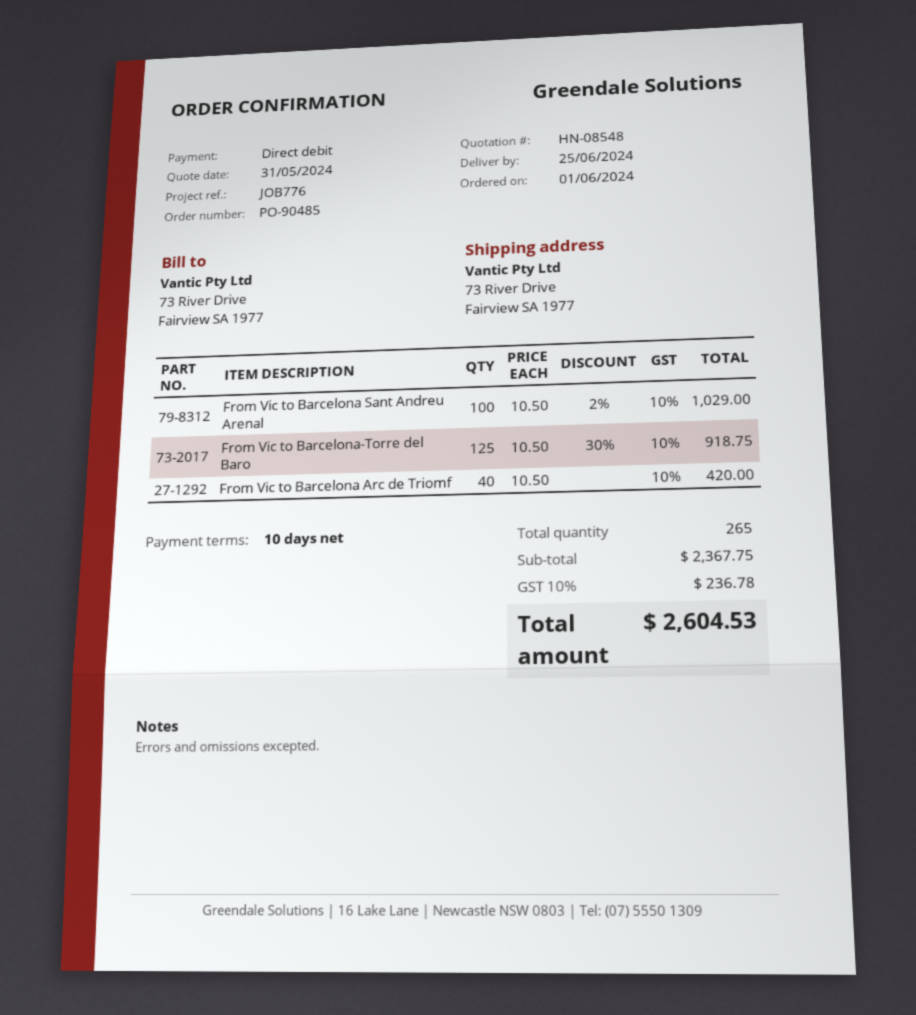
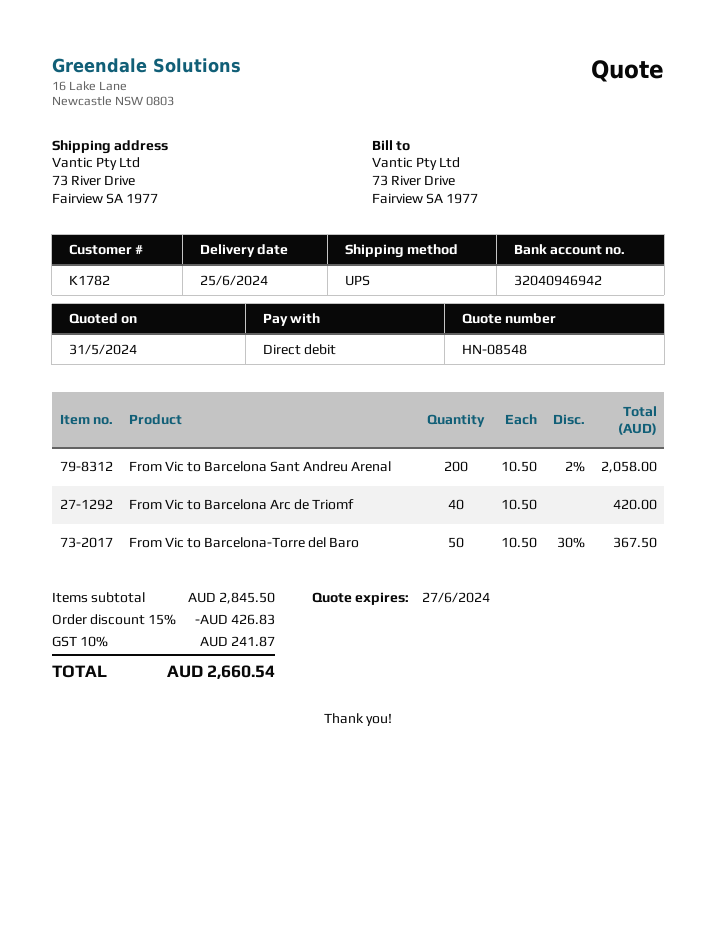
From Vic to Barcelona Sant Andreu Arenal: 100 x 10.50 - 2% = 1029.00 -> 200 x 10.50 - 2% = 2058.00
From Vic to Barcelona-Torre del Baro: 125 x 10.50 - 30% = 918.75 -> 50 x 10.50 - 30% = 367.50
subtotal: 2367.75 -> 2845.50
discount: none -> 15% = 426.83
tax: 10% = 236.78 -> 10% = 241.87
total: 2604.53 -> 2660.54

